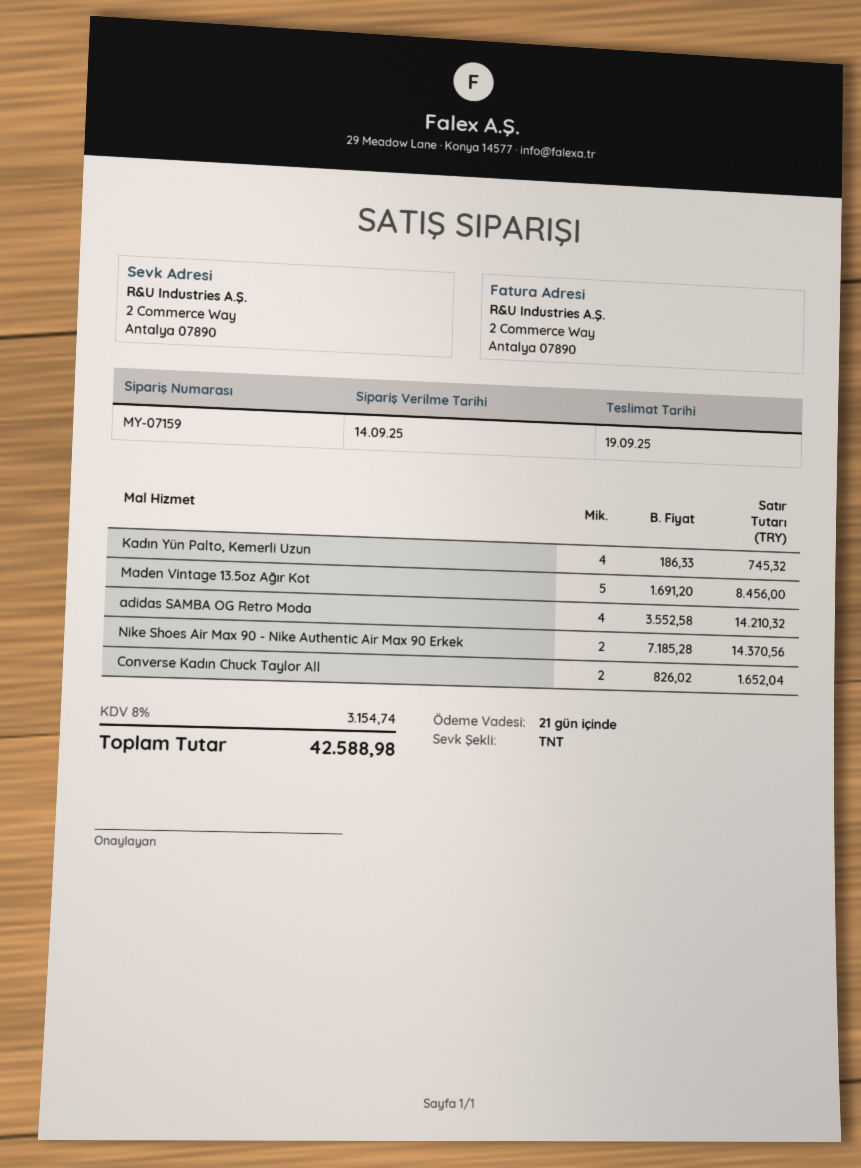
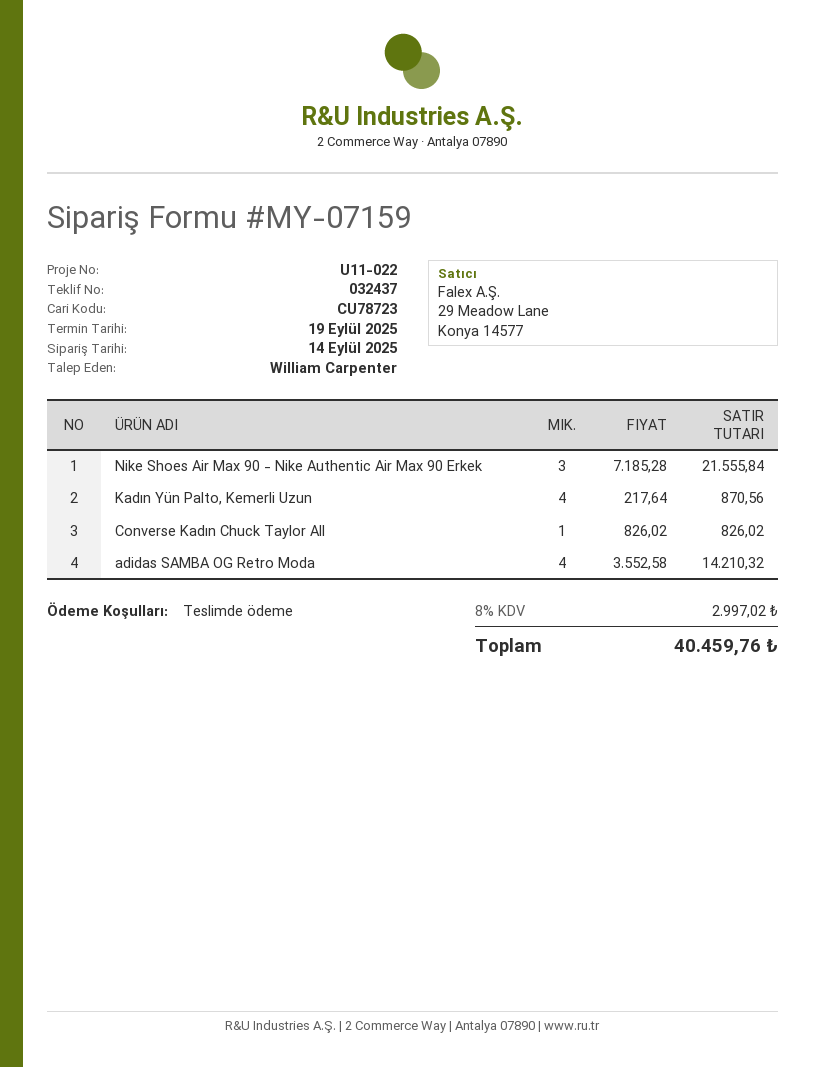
payment terms: 21 days -> on receipt
Kadın Yün Palto, Kemerli Uzun: 4 x 186.33 = 745.32 -> 4 x 217.64 = 870.56
Maden Vintage 13.5oz Ağır Kot: 5 x 1691.20 = 8456.00 -> none
Nike Shoes Air Max 90 - Nike Authentic Air Max 90 Erkek: 2 x 7185.28 = 14370.56 -> 3 x 7185.28 = 21555.84
Converse Kadın Chuck Taylor All: 2 x 826.02 = 1652.04 -> 1 x 826.02 = 826.02
tax: 8% = 3154.74 -> 8% = 2997.02
total: 42588.98 -> 40459.76

